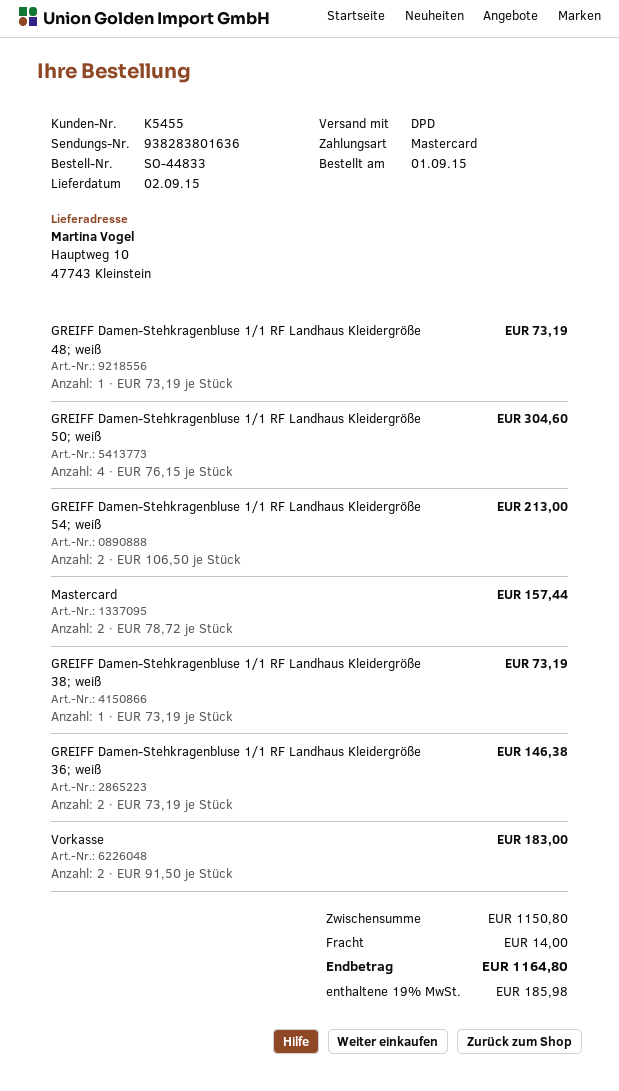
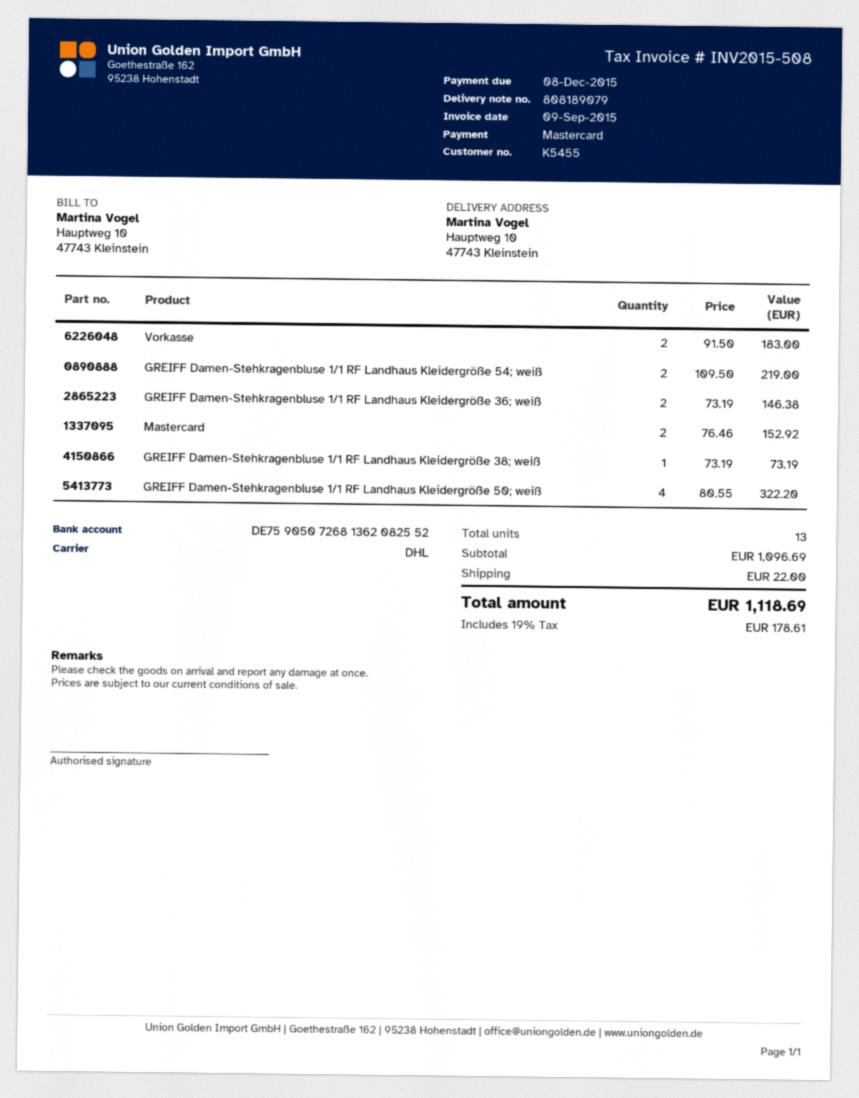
shipping method: DPD -> DHL
GREIFF Damen-Stehkragenbluse 1/1 RF Landhaus Kleidergröße 48; weiß: 1 x 73.19 = 73.19 -> none
GREIFF Damen-Stehkragenbluse 1/1 RF Landhaus Kleidergröße 50; weiß: 4 x 76.15 = 304.60 -> 4 x 80.55 = 322.20
GREIFF Damen-Stehkragenbluse 1/1 RF Landhaus Kleidergröße 54; weiß: 2 x 106.50 = 213.00 -> 2 x 109.50 = 219.00
Mastercard: 2 x 78.72 = 157.44 -> 2 x 76.46 = 152.92
subtotal: 1150.80 -> 1096.69
shipping: 14.00 -> 22.00
tax: 19% = 185.98 -> 19% = 178.61
total: 1164.80 -> 1118.69

